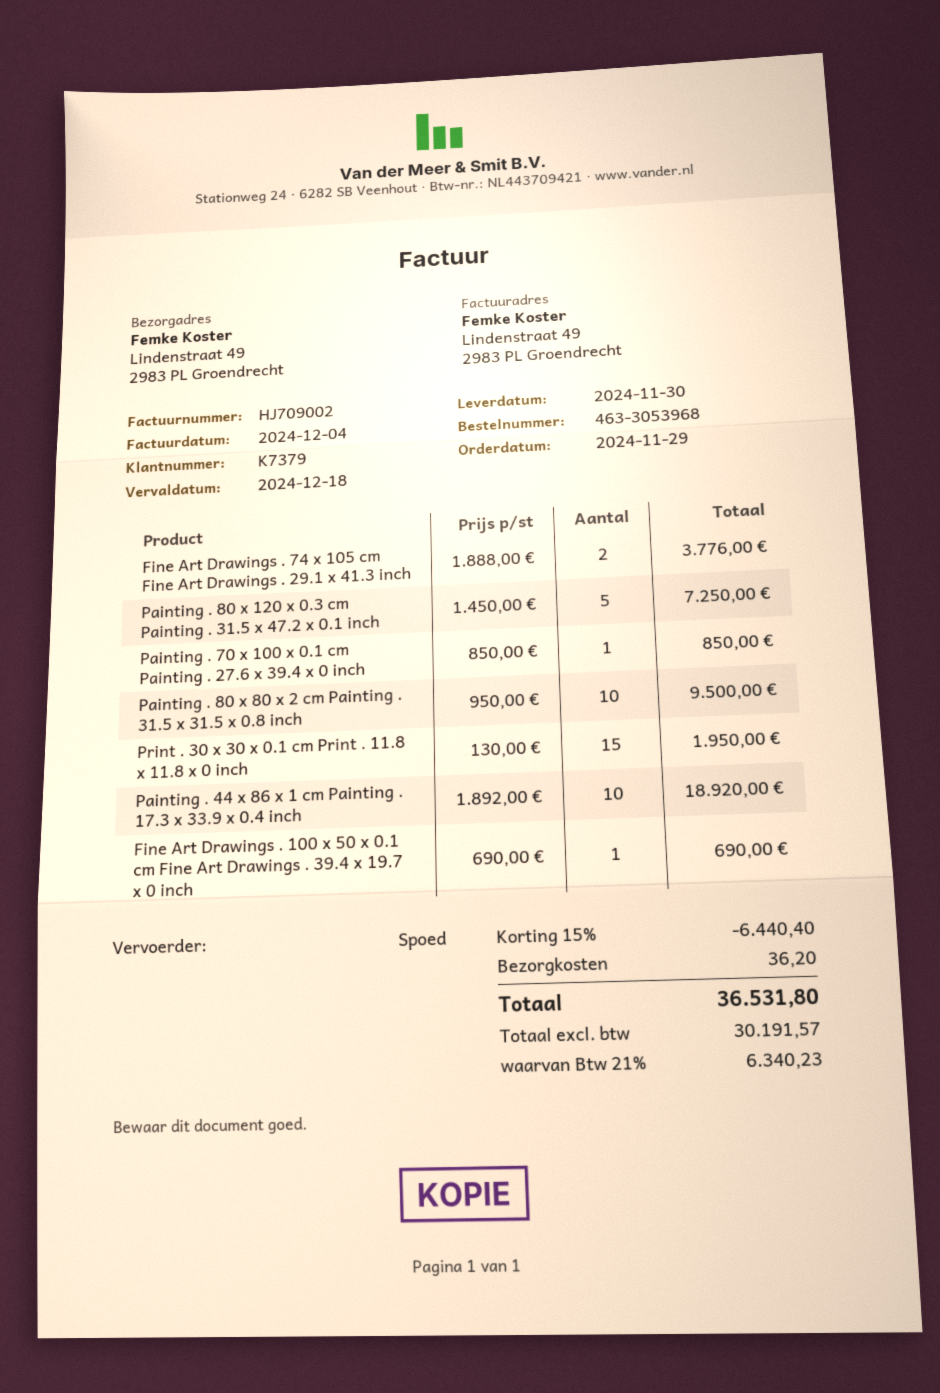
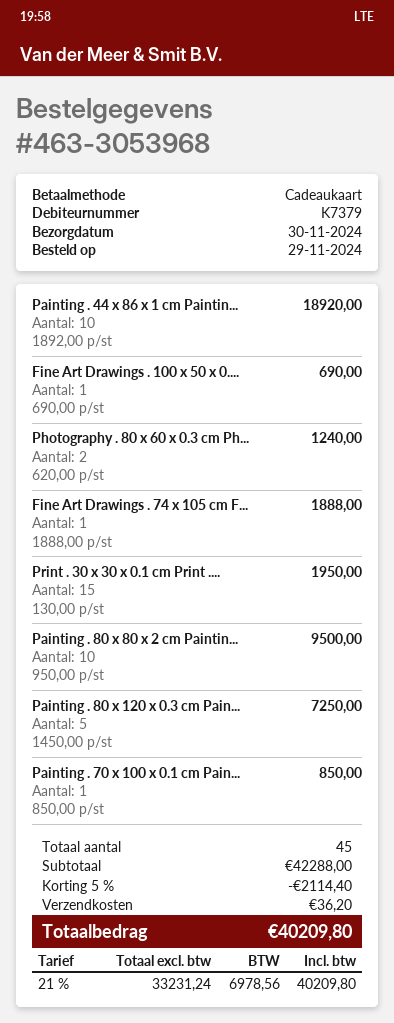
Fine Art Drawings . 74 x 105 cm Fine Art Drawings . 29.1 x 41.3 inch: 2 x 1888.00 = 3776.00 -> 1 x 1888.00 = 1888.00
Photography . 80 x 60 x 0.3 cm Ph...: none -> 2 x 620.00 = 1240.00
discount: 15% = 6440.40 -> 5% = 2114.40
net: 30191.57 -> 33231.24
tax: 21% = 6340.23 -> 21% = 6978.56
total: 36531.80 -> 40209.80

